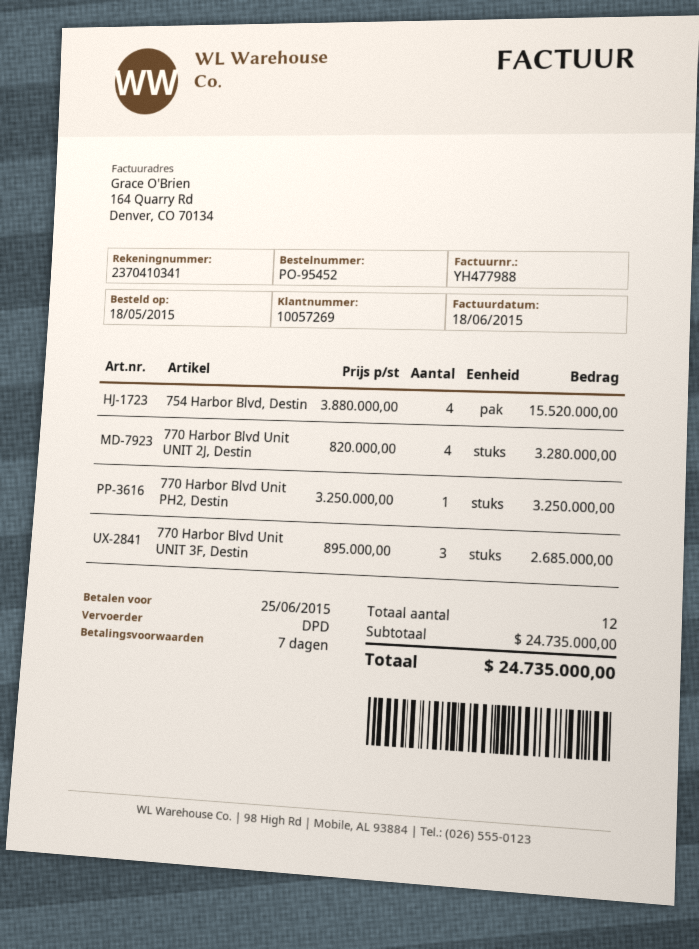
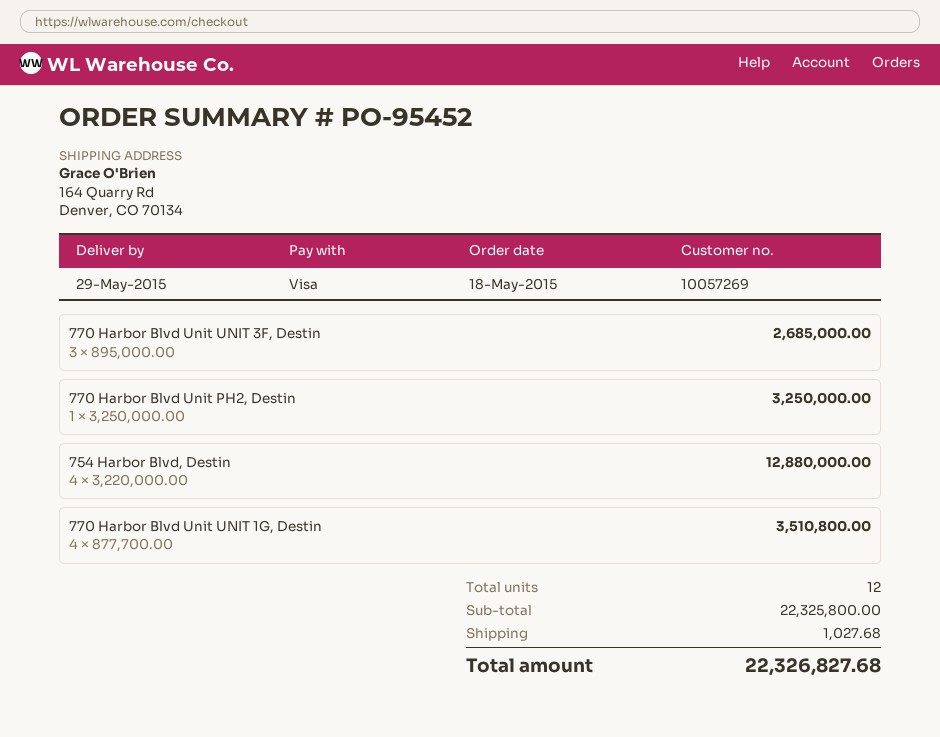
754 Harbor Blvd, Destin: 4 x 3880000.00 = 15520000.00 -> 4 x 3220000.00 = 12880000.00
770 Harbor Blvd Unit UNIT 2J, Destin: 4 x 820000.00 = 3280000.00 -> none
770 Harbor Blvd Unit UNIT 1G, Destin: none -> 4 x 877700.00 = 3510800.00
subtotal: 24735000.00 -> 22325800.00
shipping: none -> 1027.68
total: 24735000.00 -> 22326827.68

